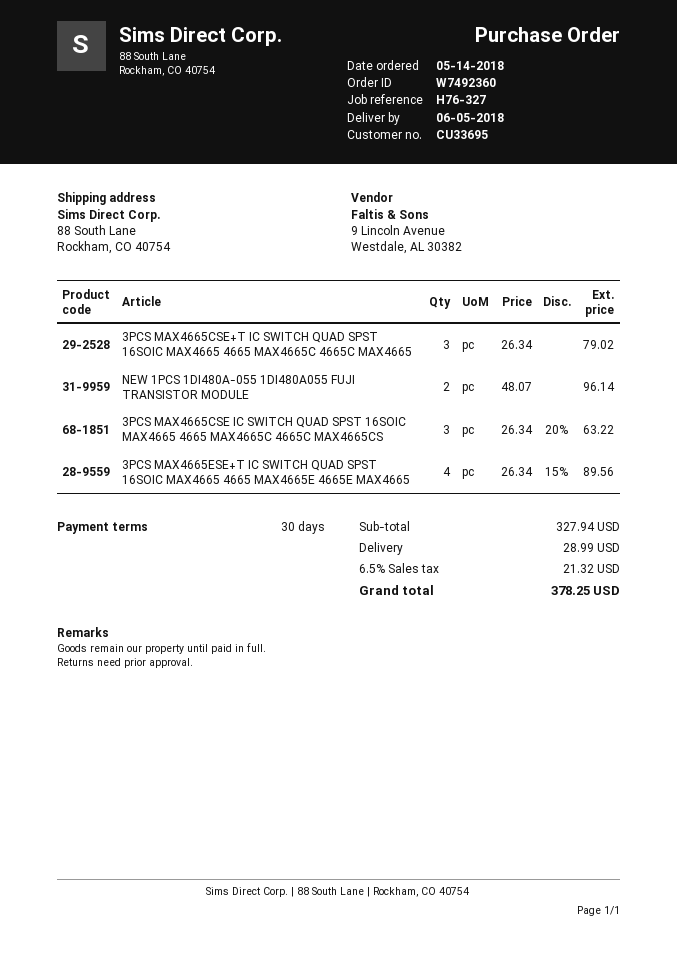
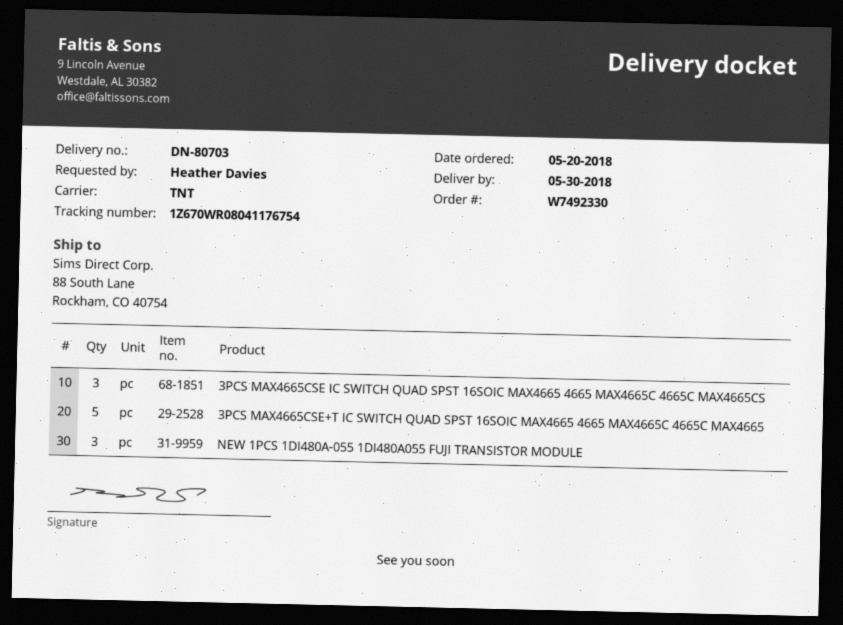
order number: W7492360 -> W7492330
order date: 2018-05-14 -> 2018-05-20
delivery date: 2018-06-05 -> 2018-05-30
3PCS MAX4665CSE+T IC SWITCH QUAD SPST 16SOIC MAX4665 4665 MAX4665C 4665C MAX4665: 3 -> 5
NEW 1PCS 1DI480A-055 1DI480A055 FUJI TRANSISTOR MODULE: 2 -> 3
3PCS MAX4665ESE+T IC SWITCH QUAD SPST 16SOIC MAX4665 4665 MAX4665E 4665E MAX4665: 4 -> none

